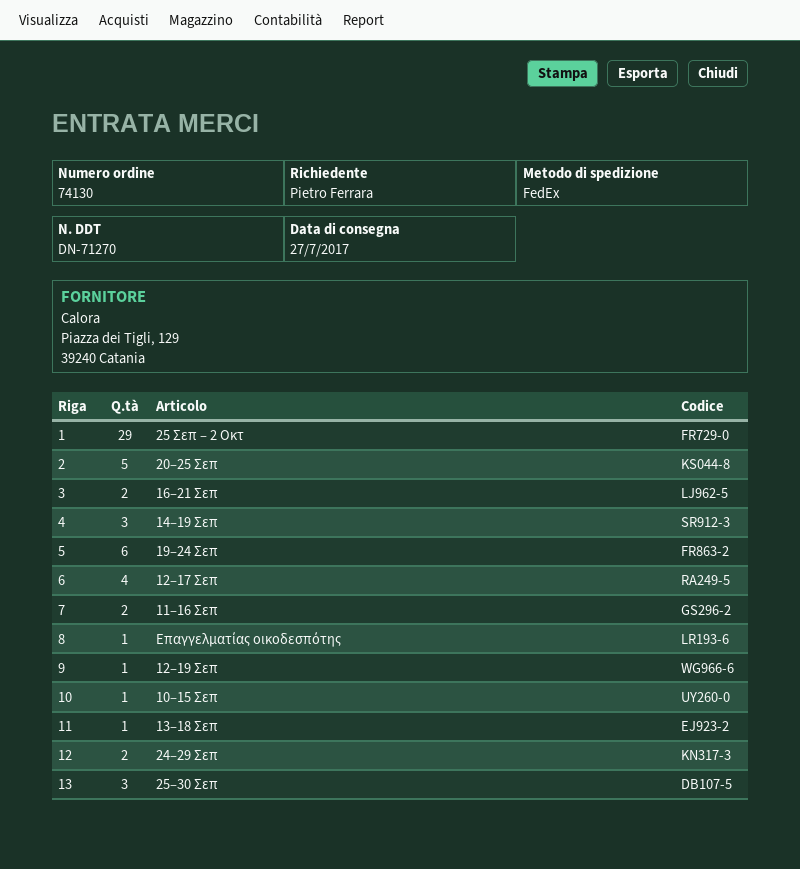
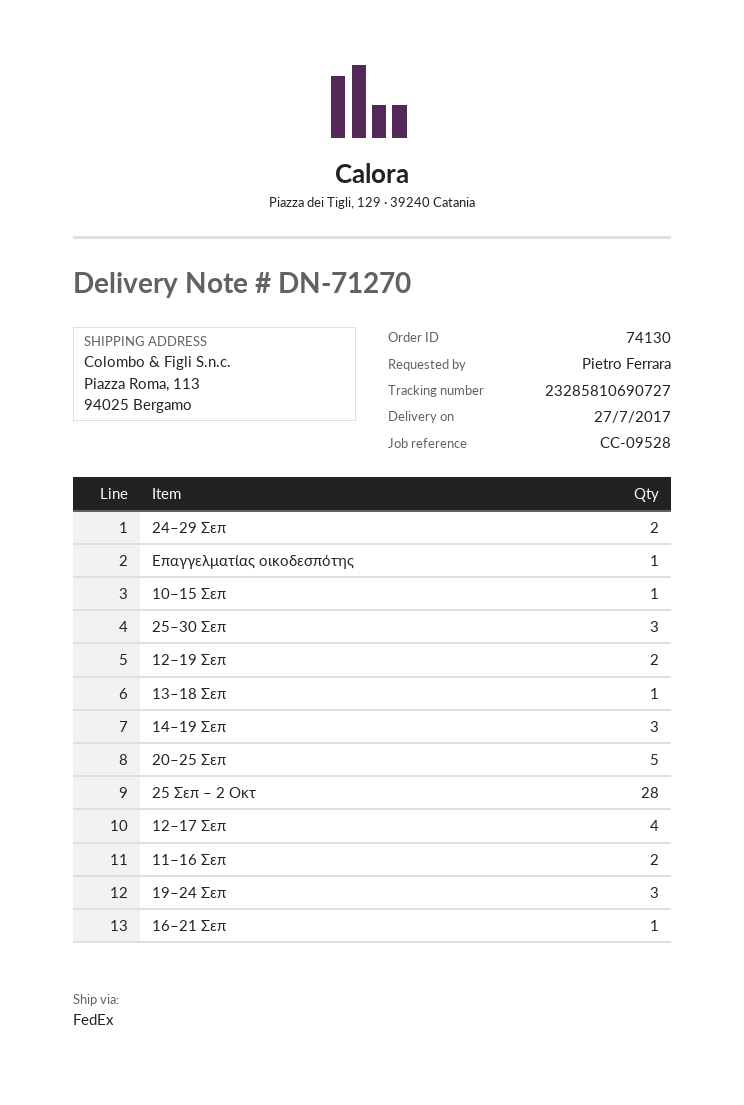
25 Σεπ – 2 Οκτ: 29 -> 28
16–21 Σεπ: 2 -> 1
19–24 Σεπ: 6 -> 3
12–19 Σεπ: 1 -> 2

